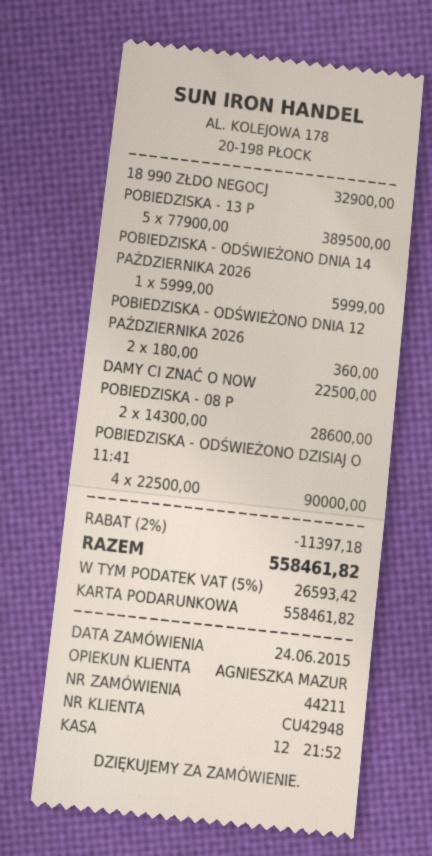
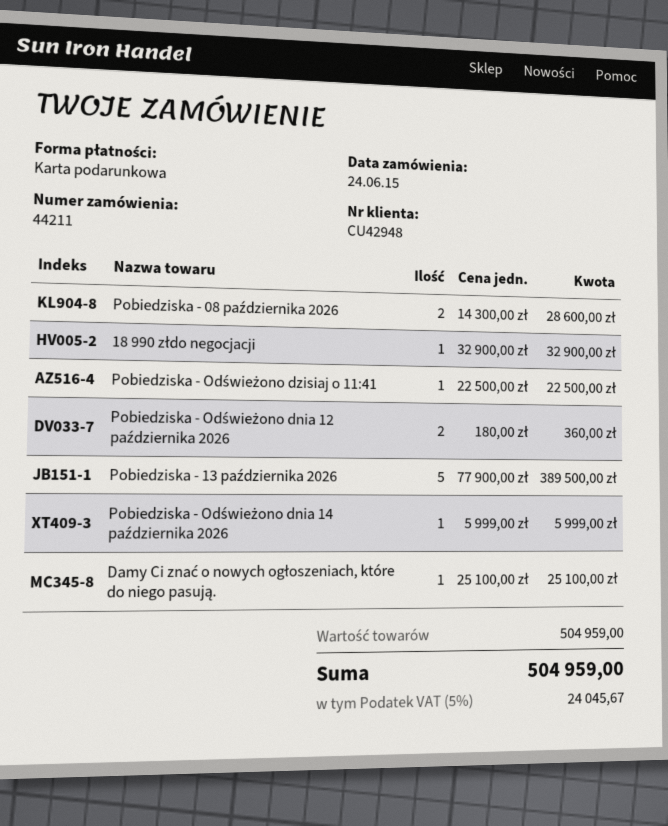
DAMY CI ZNAĆ O NOW: 1 x 22500.00 = 22500.00 -> 1 x 25100.00 = 25100.00
POBIEDZISKA - ODŚWIEŻONO DZISIAJ O 11:41: 4 x 22500.00 = 90000.00 -> 1 x 22500.00 = 22500.00
discount: 2% = 11397.18 -> none
tax: 5% = 26593.42 -> 5% = 24045.67
total: 558461.82 -> 504959.00

